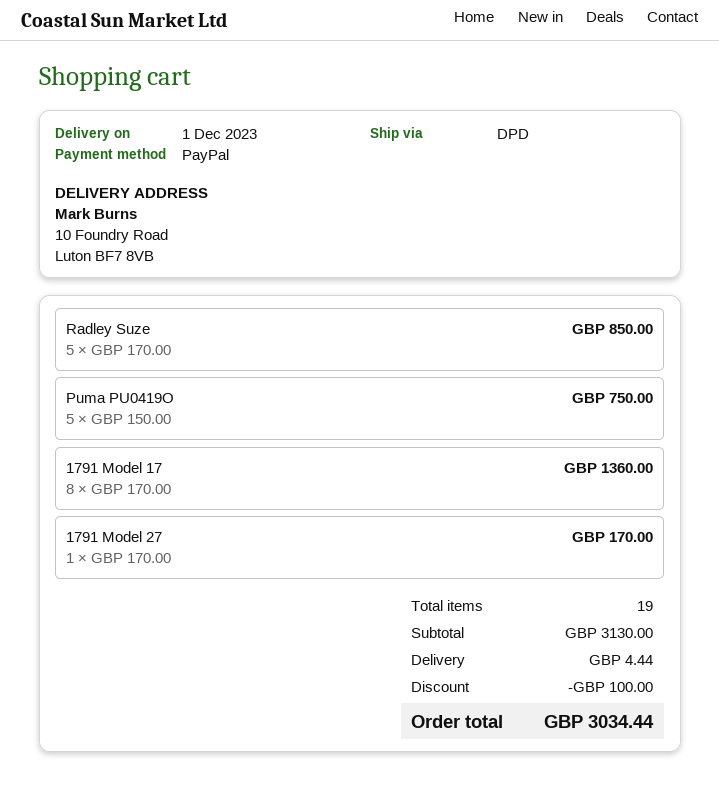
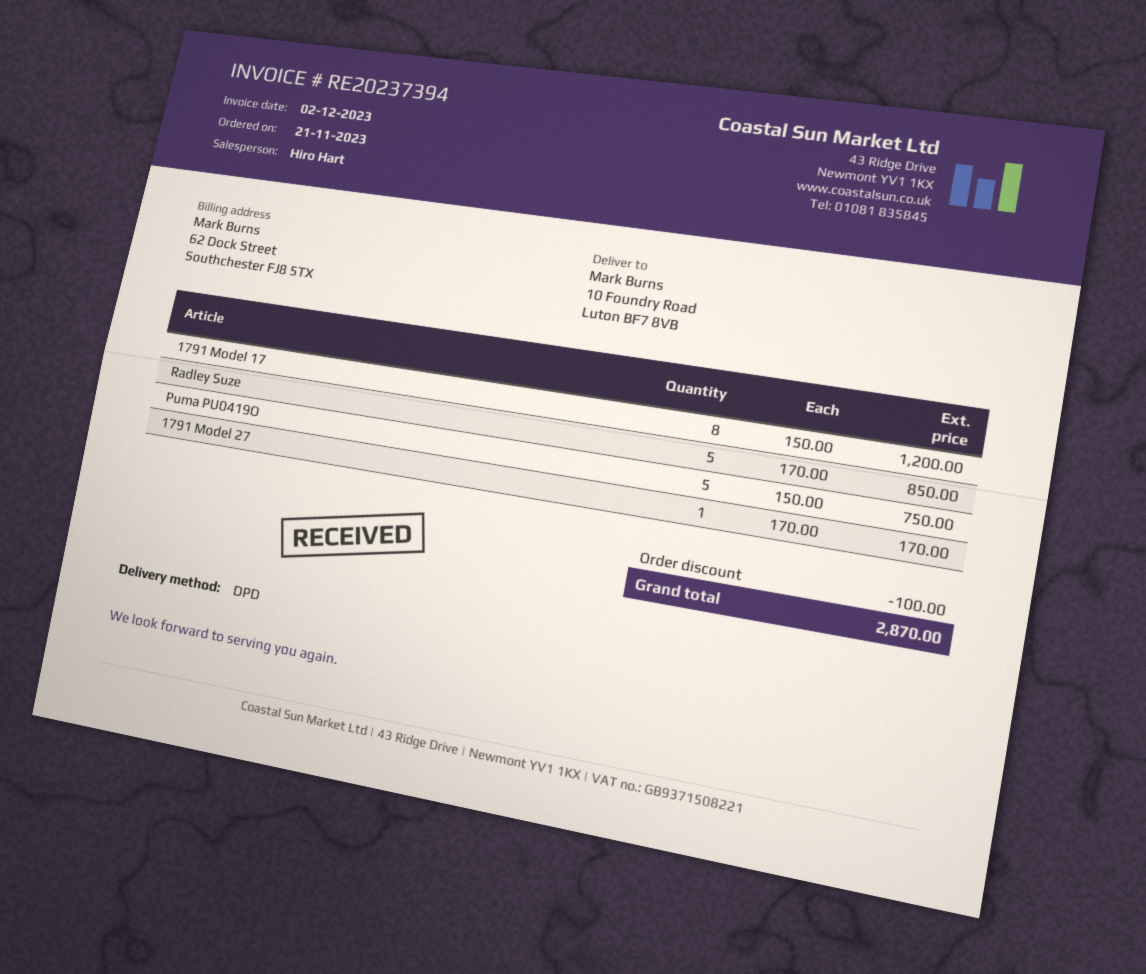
1791 Model 17: 8 x 170.00 = 1360.00 -> 8 x 150.00 = 1200.00
shipping: 4.44 -> none
total: 3034.44 -> 2870.00

